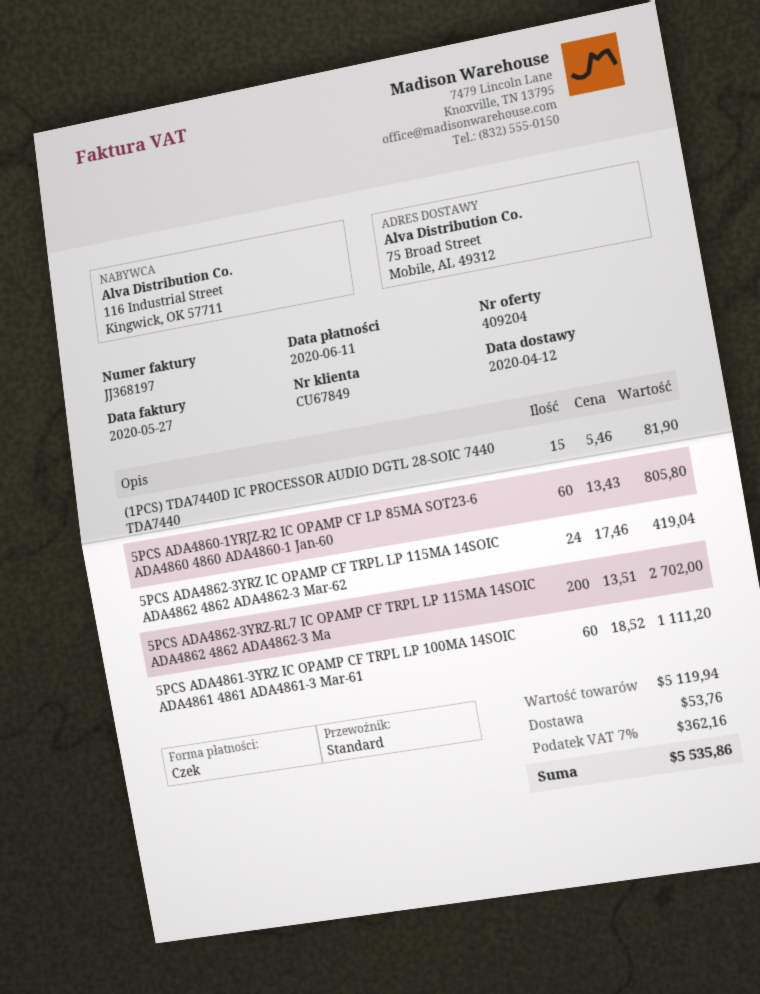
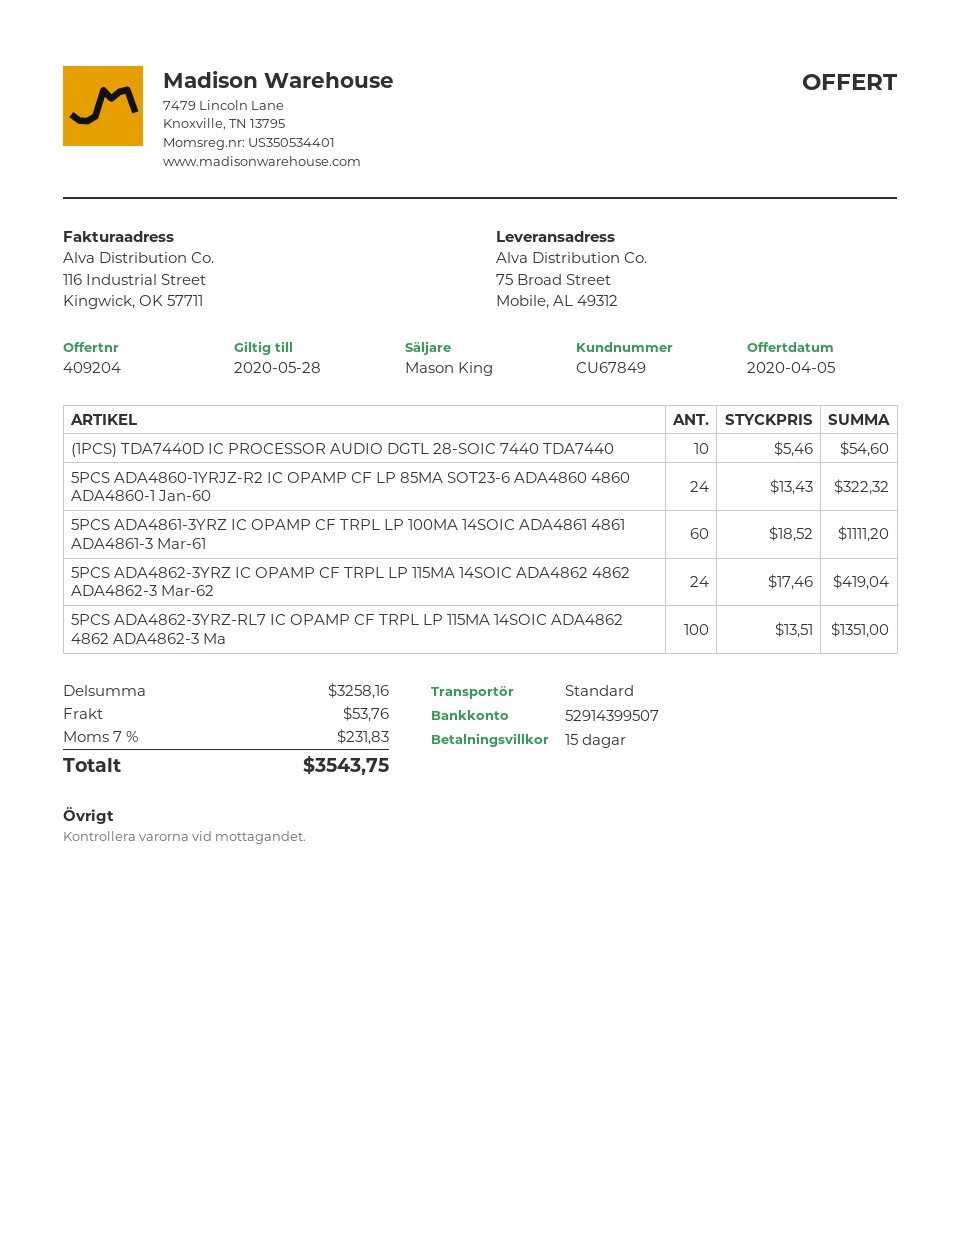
(1PCS) TDA7440D IC PROCESSOR AUDIO DGTL 28-SOIC 7440 TDA7440: 15 x 5.46 = 81.90 -> 10 x 5.46 = 54.60
5PCS ADA4860-1YRJZ-R2 IC OPAMP CF LP 85MA SOT23-6 ADA4860 4860 ADA4860-1 Jan-60: 60 x 13.43 = 805.80 -> 24 x 13.43 = 322.32
5PCS ADA4862-3YRZ-RL7 IC OPAMP CF TRPL LP 115MA 14SOIC ADA4862 4862 ADA4862-3 Ma: 200 x 13.51 = 2702.00 -> 100 x 13.51 = 1351.00
subtotal: 5119.94 -> 3258.16
tax: 7% = 362.16 -> 7% = 231.83
total: 5535.86 -> 3543.75

